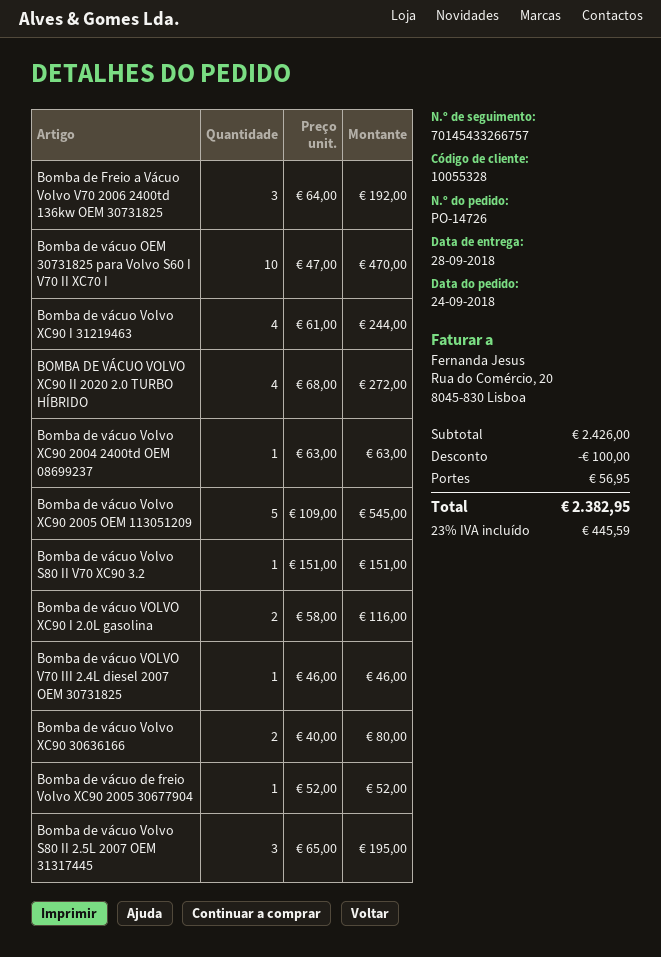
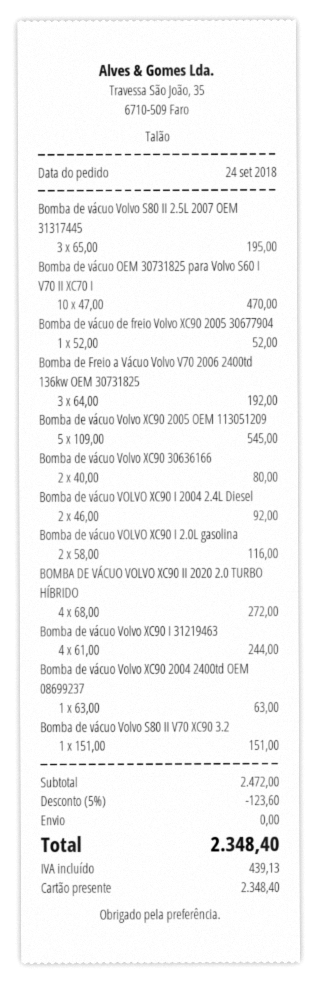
Bomba de vácuo VOLVO V70 III 2.4L diesel 2007 OEM 30731825: 1 x 46.00 = 46.00 -> none
Bomba de vácuo VOLVO XC90 I 2004 2.4L Diesel: none -> 2 x 46.00 = 92.00
subtotal: 2426.00 -> 2472.00
discount: 100.00 -> 123.60
shipping: 56.95 -> 0.00
tax: 445.59 -> 439.13
total: 2382.95 -> 2348.40

